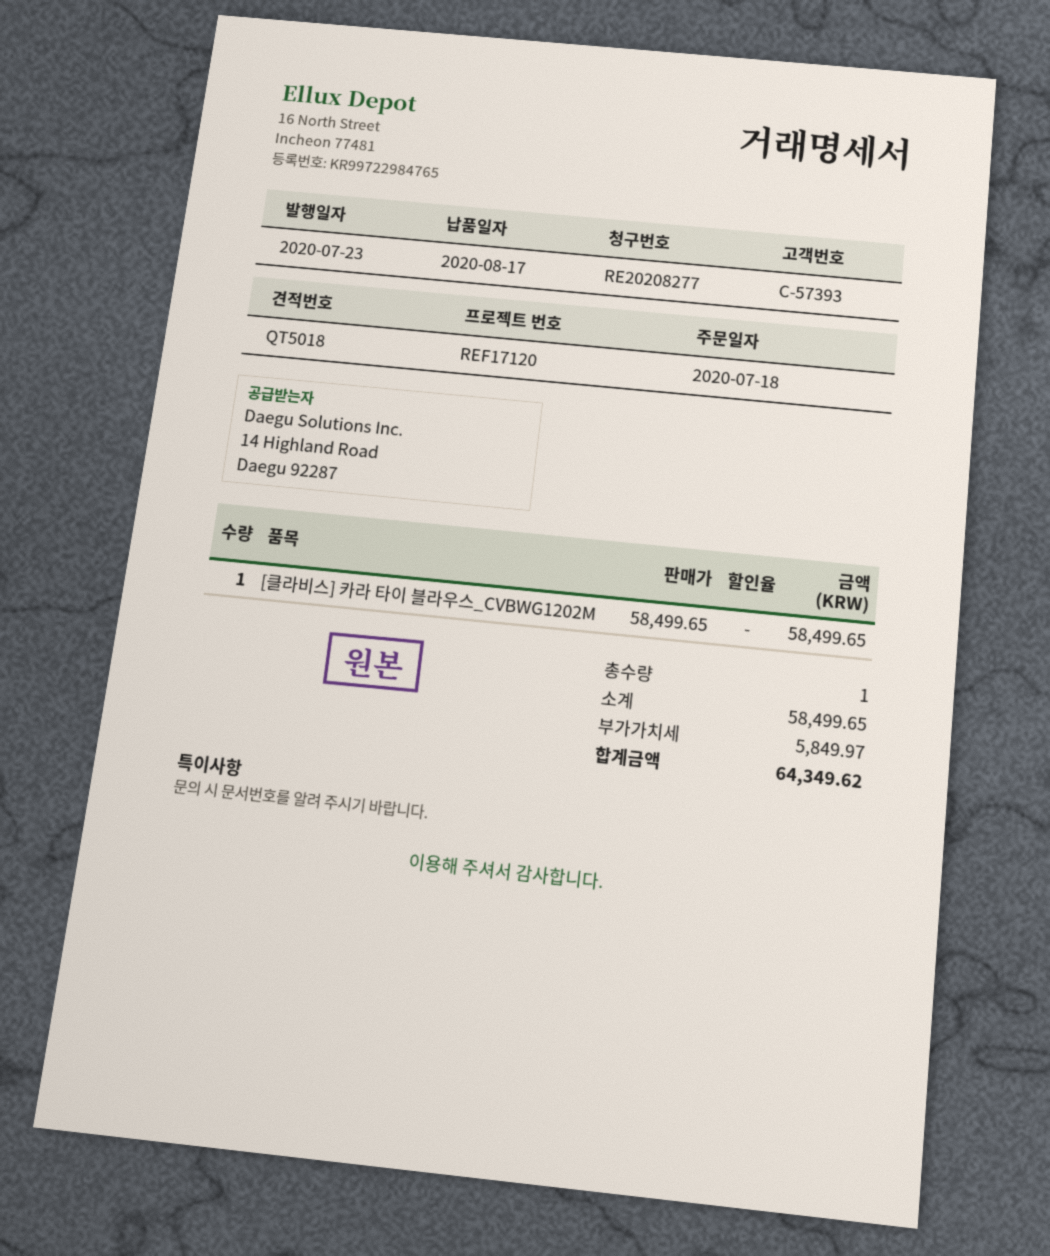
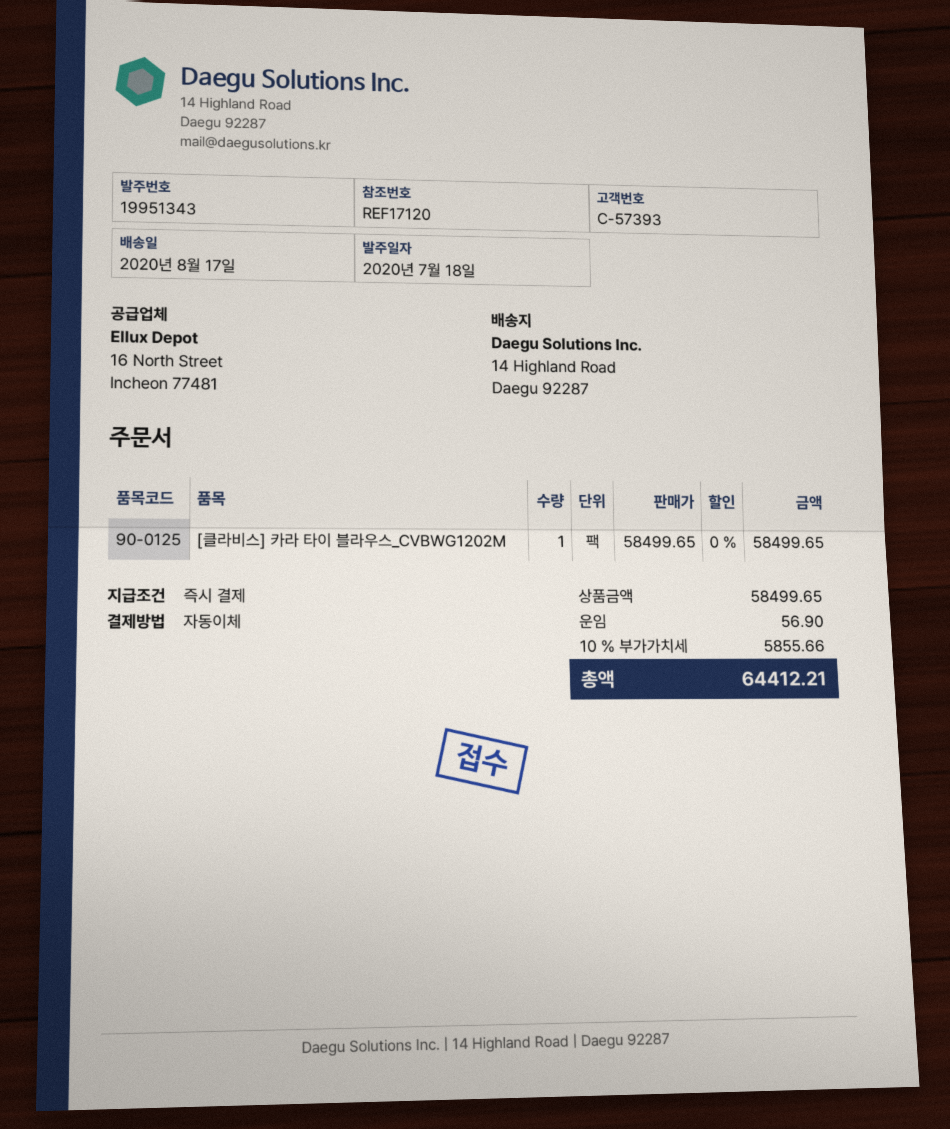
shipping: none -> 56.90
tax: 5849.97 -> 5855.66
total: 64349.62 -> 64412.21

